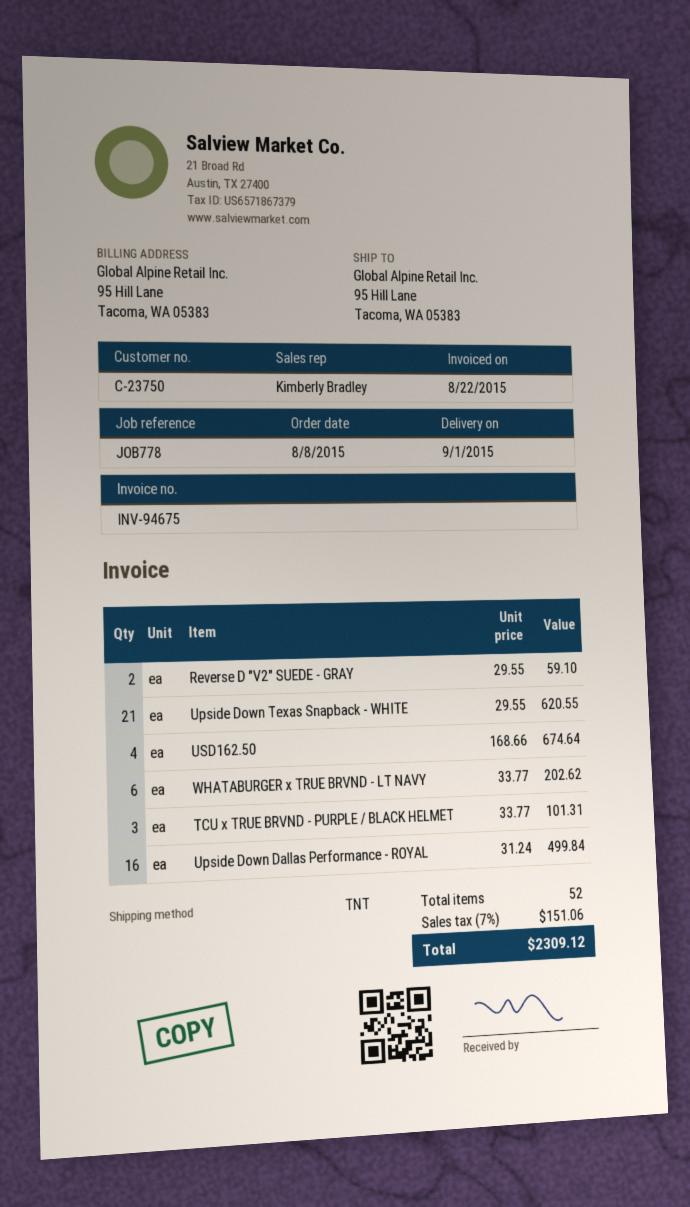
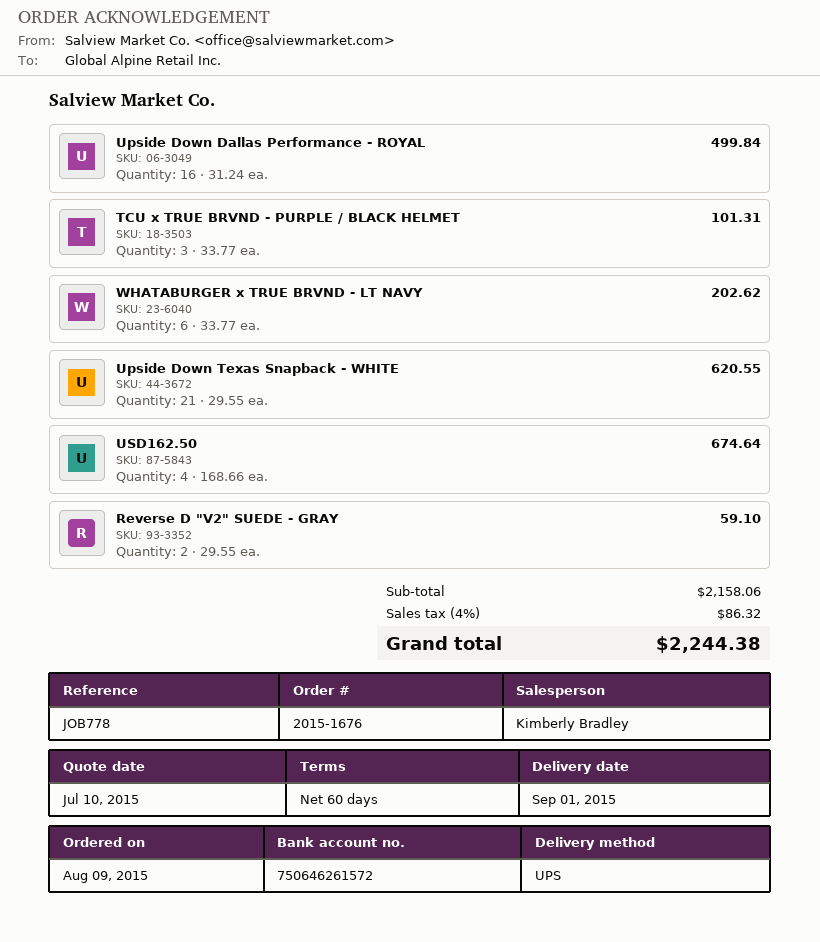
order date: 2015-08-08 -> 2015-08-09
shipping method: TNT -> UPS
tax: 7% = 151.06 -> 4% = 86.32
total: 2309.12 -> 2244.38

